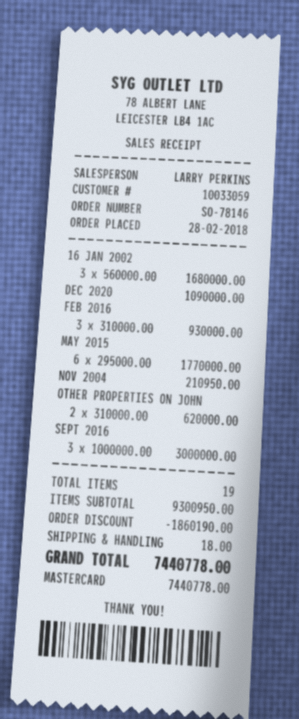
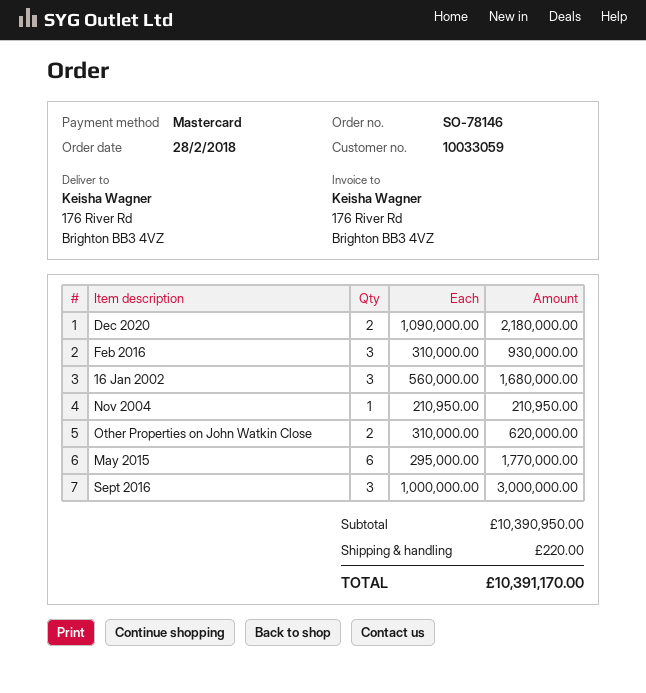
DEC 2020: 1 x 1090000.00 = 1090000.00 -> 2 x 1090000.00 = 2180000.00
subtotal: 9300950.00 -> 10390950.00
discount: 1860190.00 -> none
shipping: 18.00 -> 220.00
total: 7440778.00 -> 10391170.00

